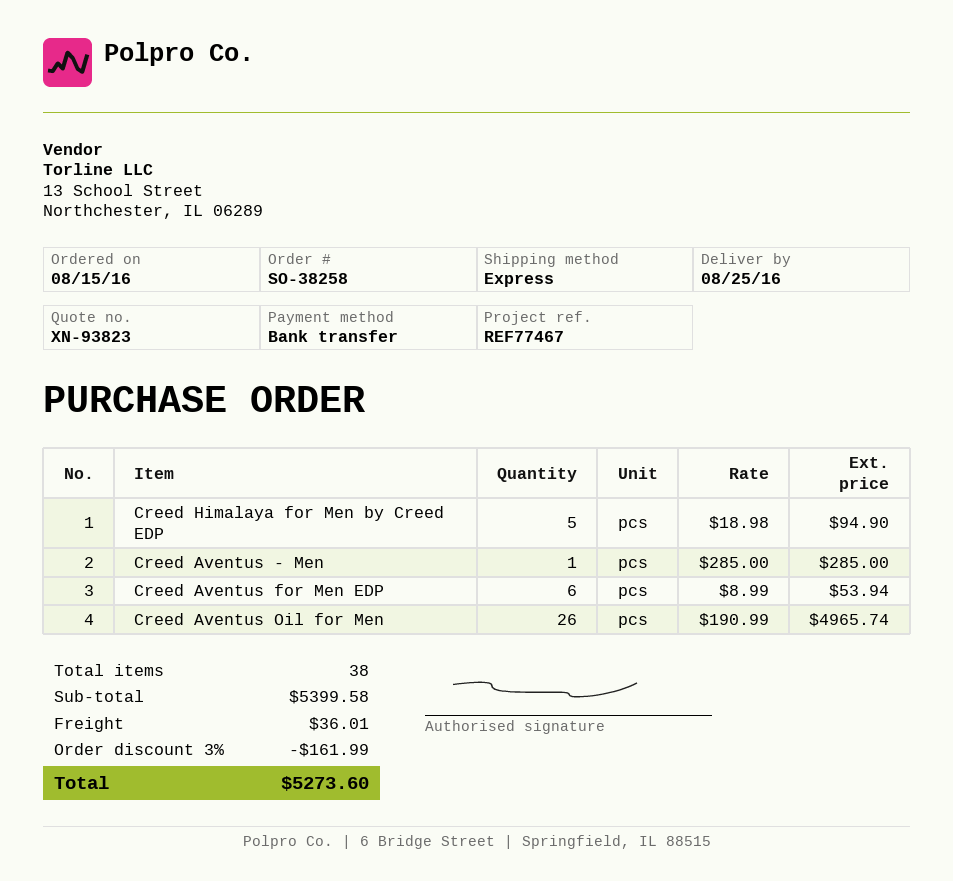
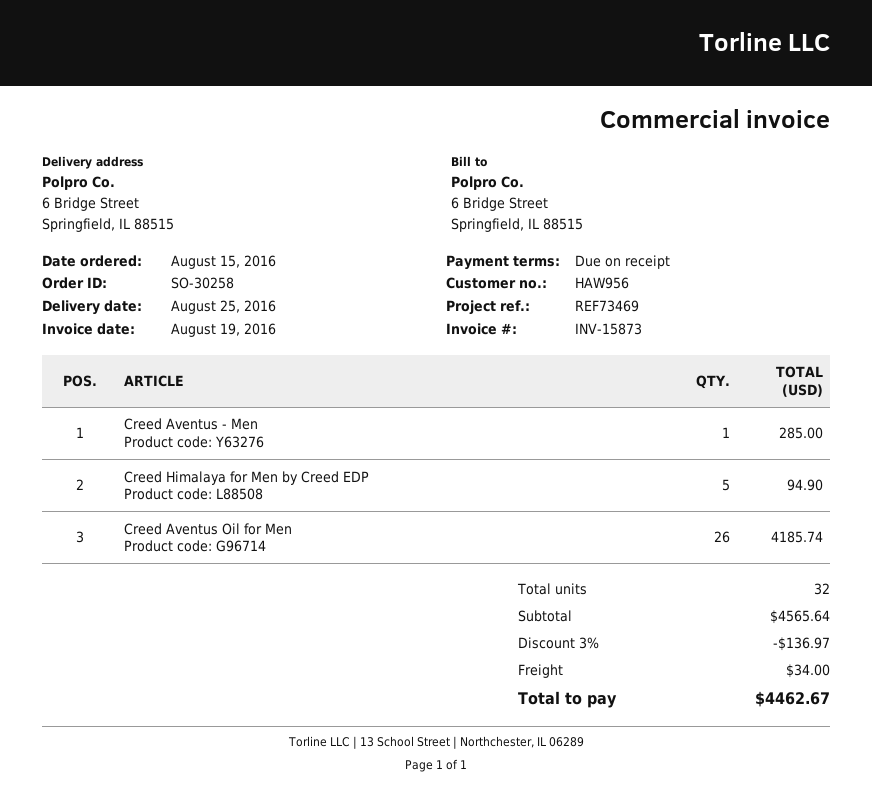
order number: SO-38258 -> SO-30258
reference: REF77467 -> REF73469
Creed Aventus for Men EDP: 6 for 53.94 -> none
Creed Aventus Oil for Men: 26 for 4965.74 -> 26 for 4185.74
total quantity: 38 -> 32
subtotal: 5399.58 -> 4565.64
discount: 3% = 161.99 -> 3% = 136.97
shipping: 36.01 -> 34.00
total: 5273.60 -> 4462.67

